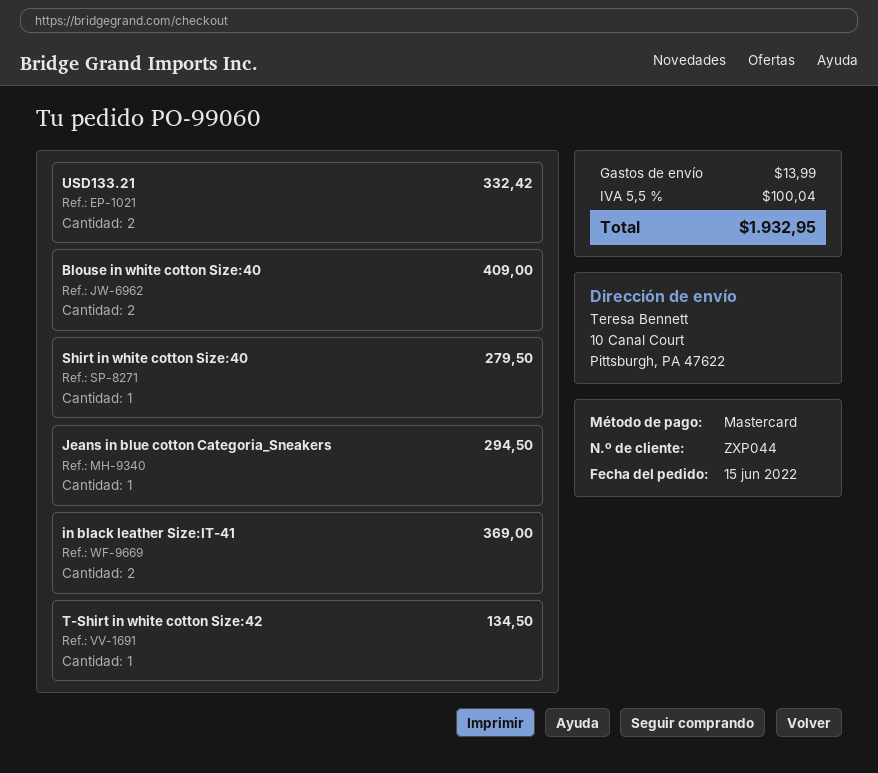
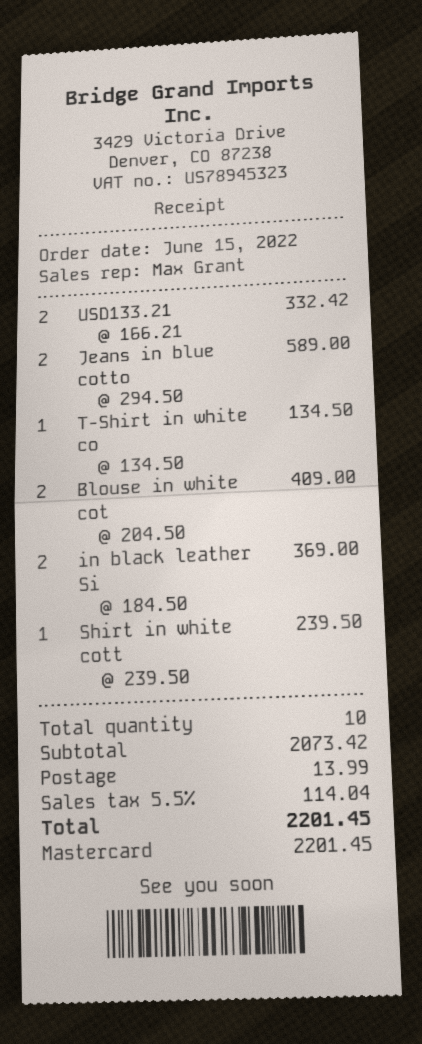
Shirt in white cotton Size:40: 1 for 279.50 -> 1 for 239.50
Jeans in blue cotton Categoria_Sneakers: 1 for 294.50 -> 2 for 589.00
tax: 5.5% = 100.04 -> 5.5% = 114.04
total: 1932.95 -> 2201.45

